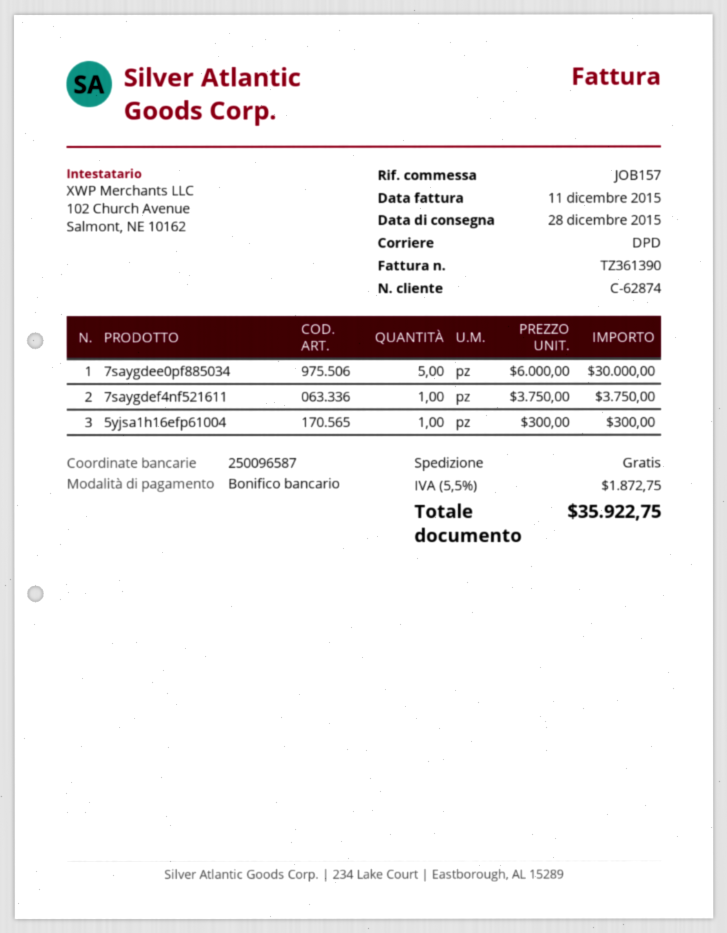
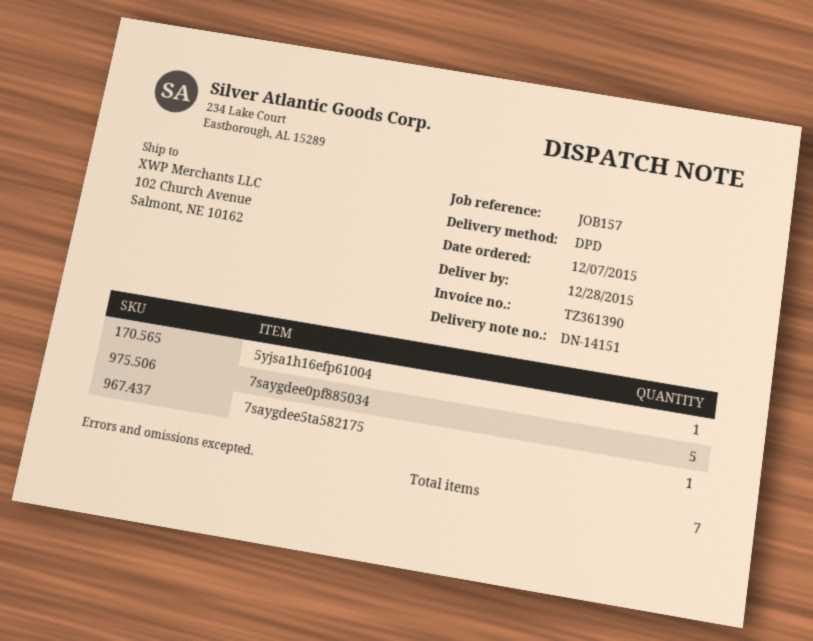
7saygdef4nf521611: 1 -> none
7saygdee5ta582175: none -> 1

